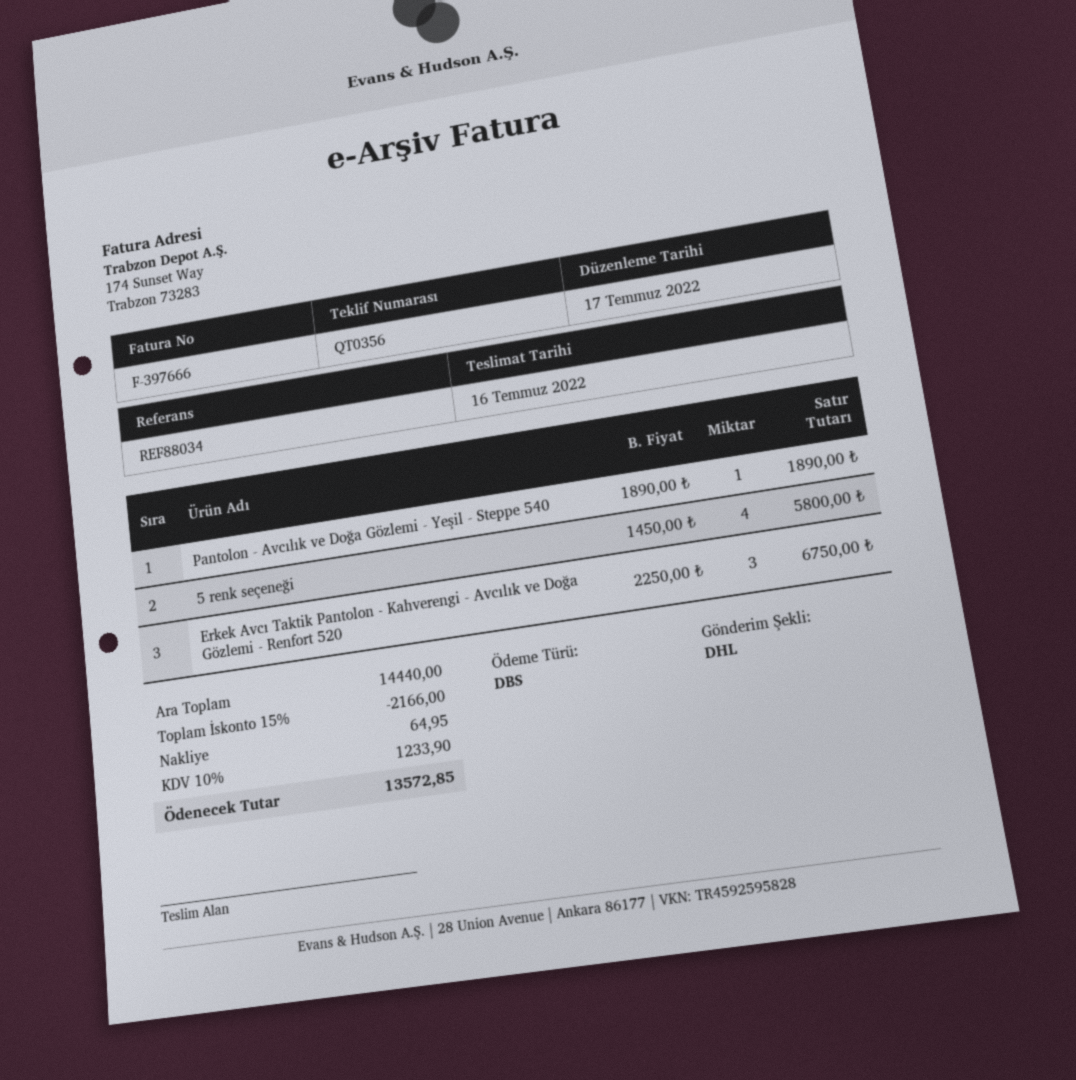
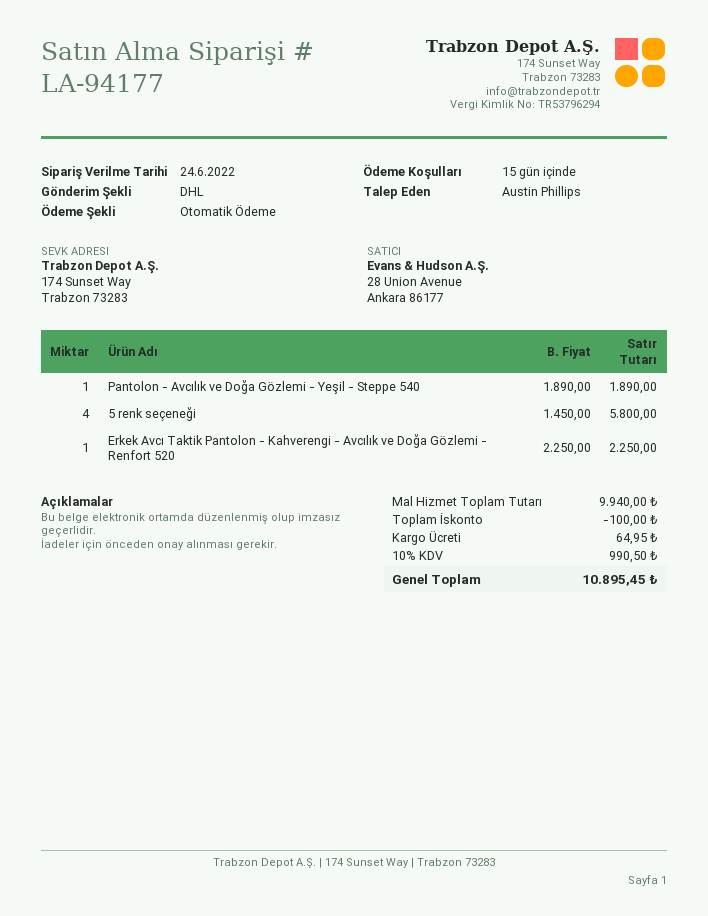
Erkek Avcı Taktik Pantolon - Kahverengi - Avcılık ve Doğa Gözlemi - Renfort 520: 3 x 2250.00 = 6750.00 -> 1 x 2250.00 = 2250.00
subtotal: 14440.00 -> 9940.00
discount: 2166.00 -> 100.00
tax: 10% = 1233.90 -> 10% = 990.50
total: 13572.85 -> 10895.45

